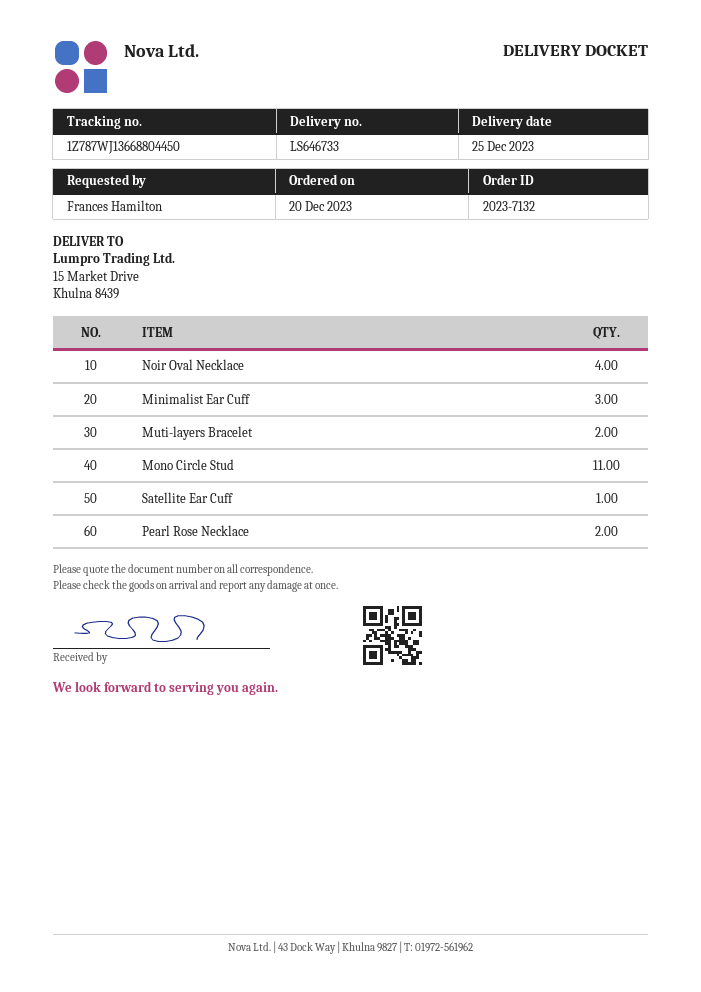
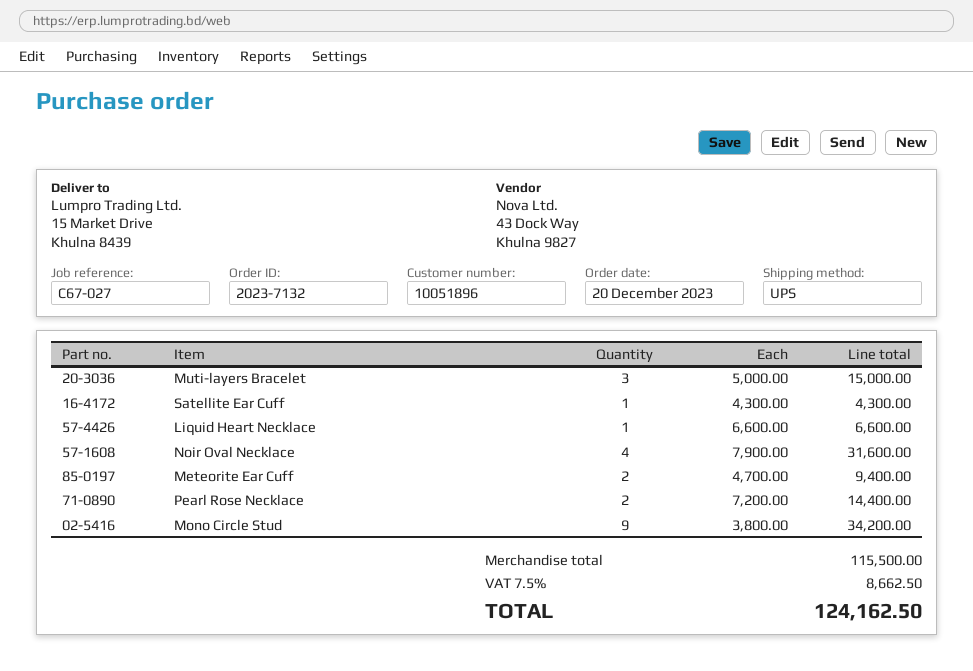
Minimalist Ear Cuff: 3 -> none
Muti-layers Bracelet: 2 -> 3
Mono Circle Stud: 11 -> 9
Liquid Heart Necklace: none -> 1
Meteorite Ear Cuff: none -> 2

